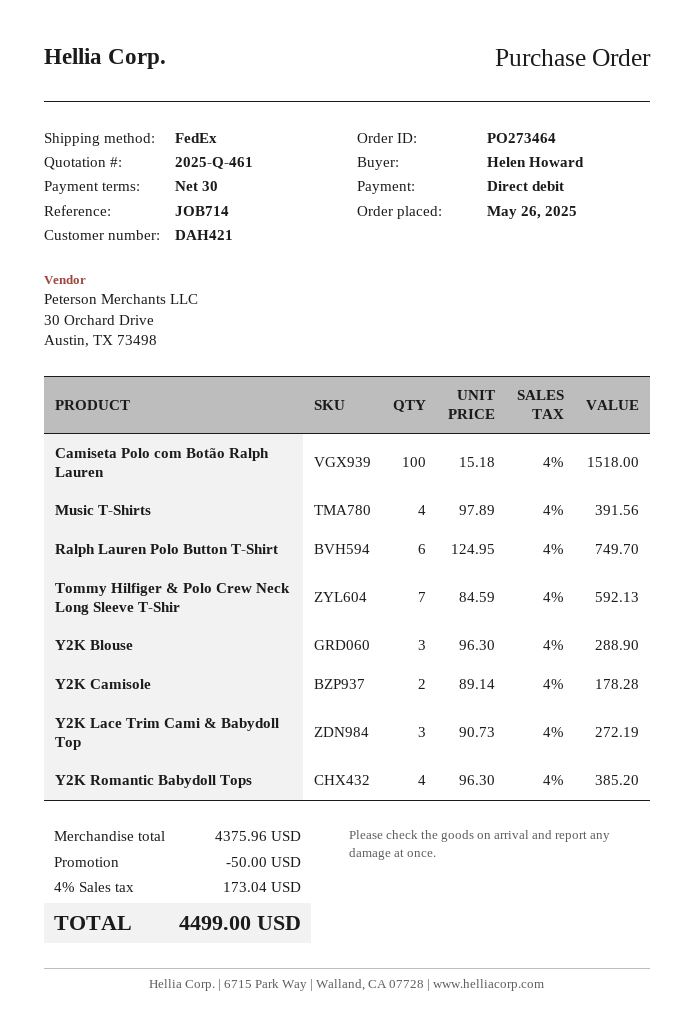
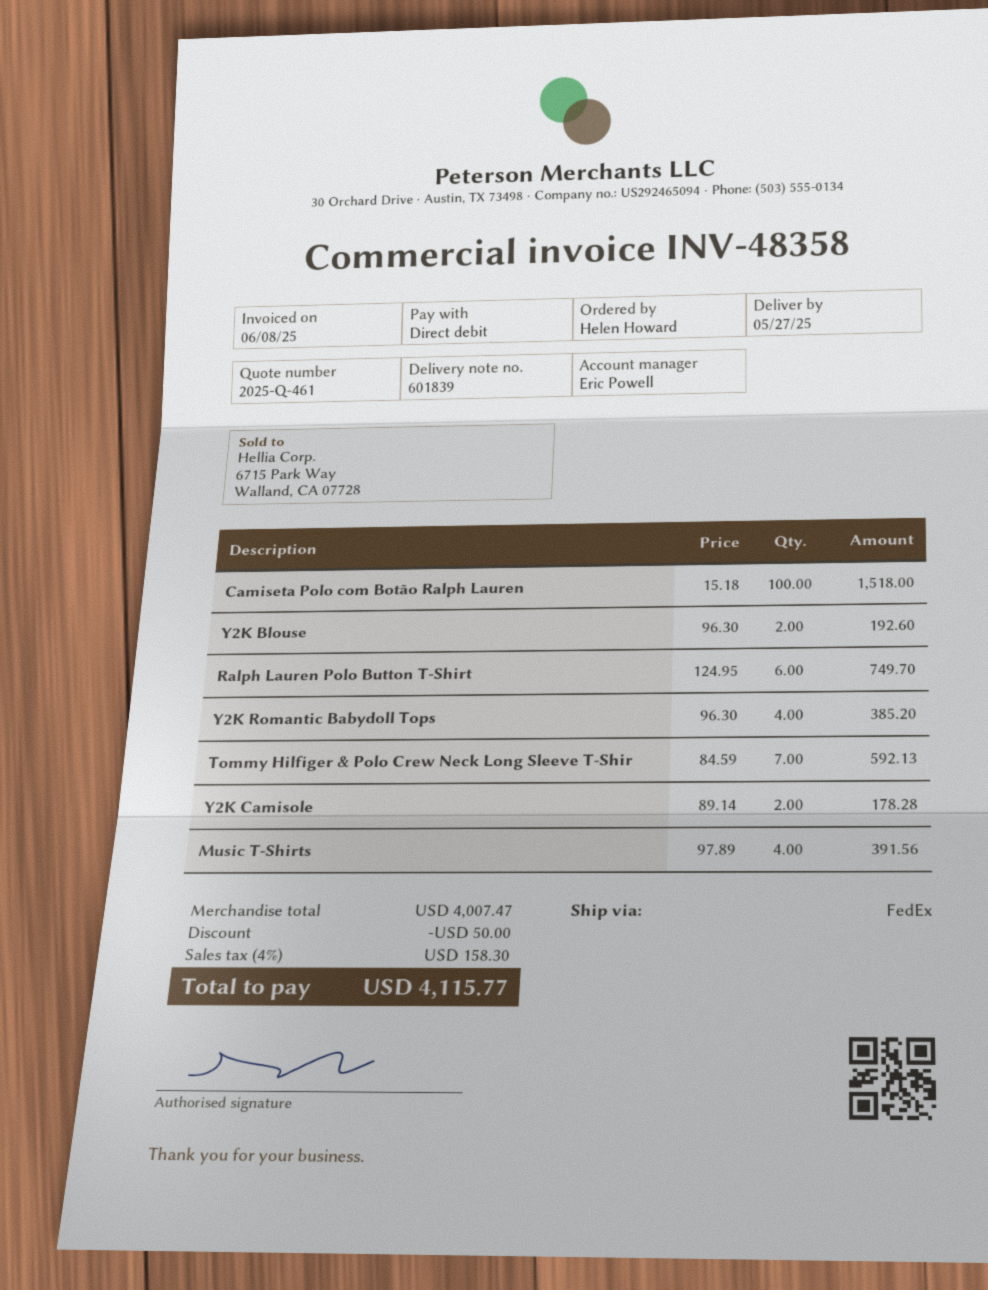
Y2K Blouse: 3 x 96.30 = 288.90 -> 2 x 96.30 = 192.60
Y2K Lace Trim Cami & Babydoll Top: 3 x 90.73 = 272.19 -> none
subtotal: 4375.96 -> 4007.47
tax: 4% = 173.04 -> 4% = 158.30
total: 4499.00 -> 4115.77

